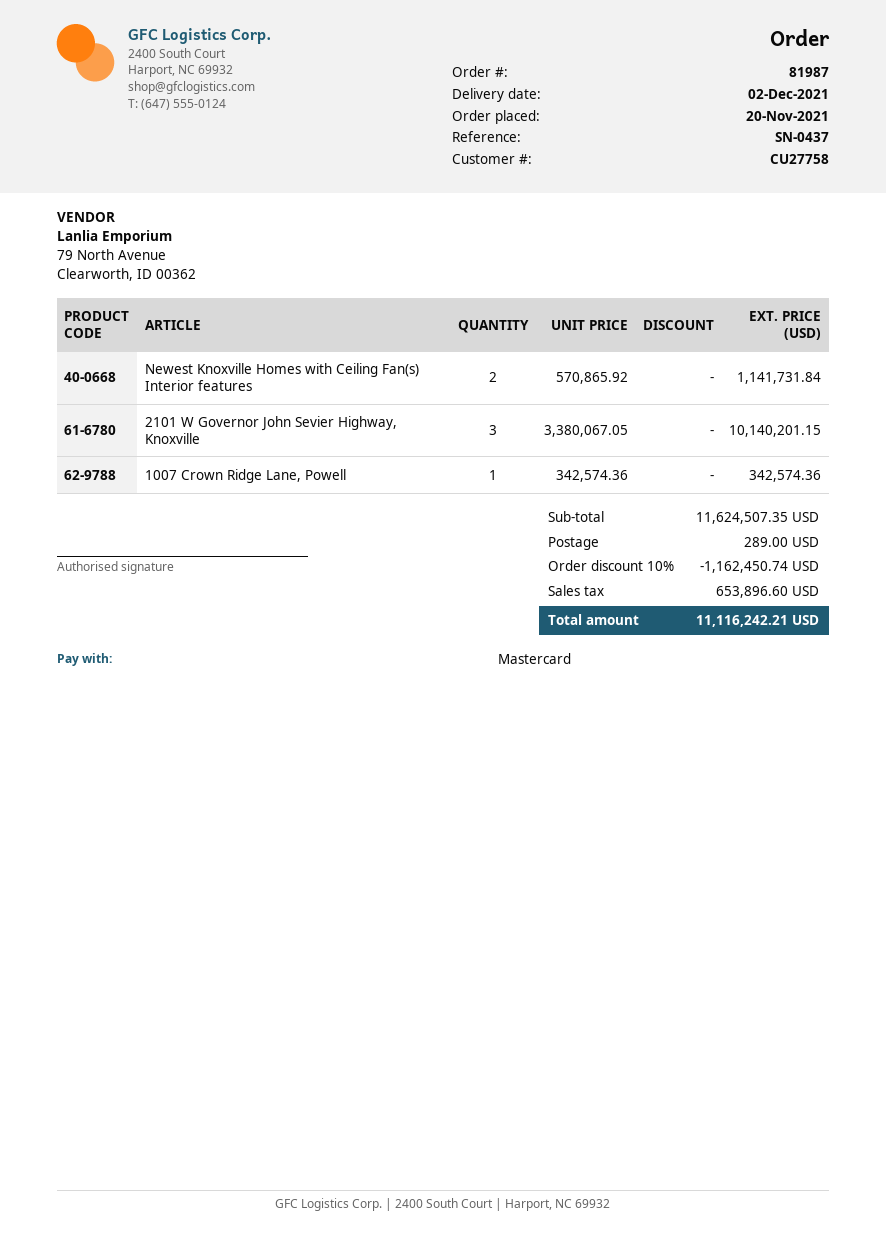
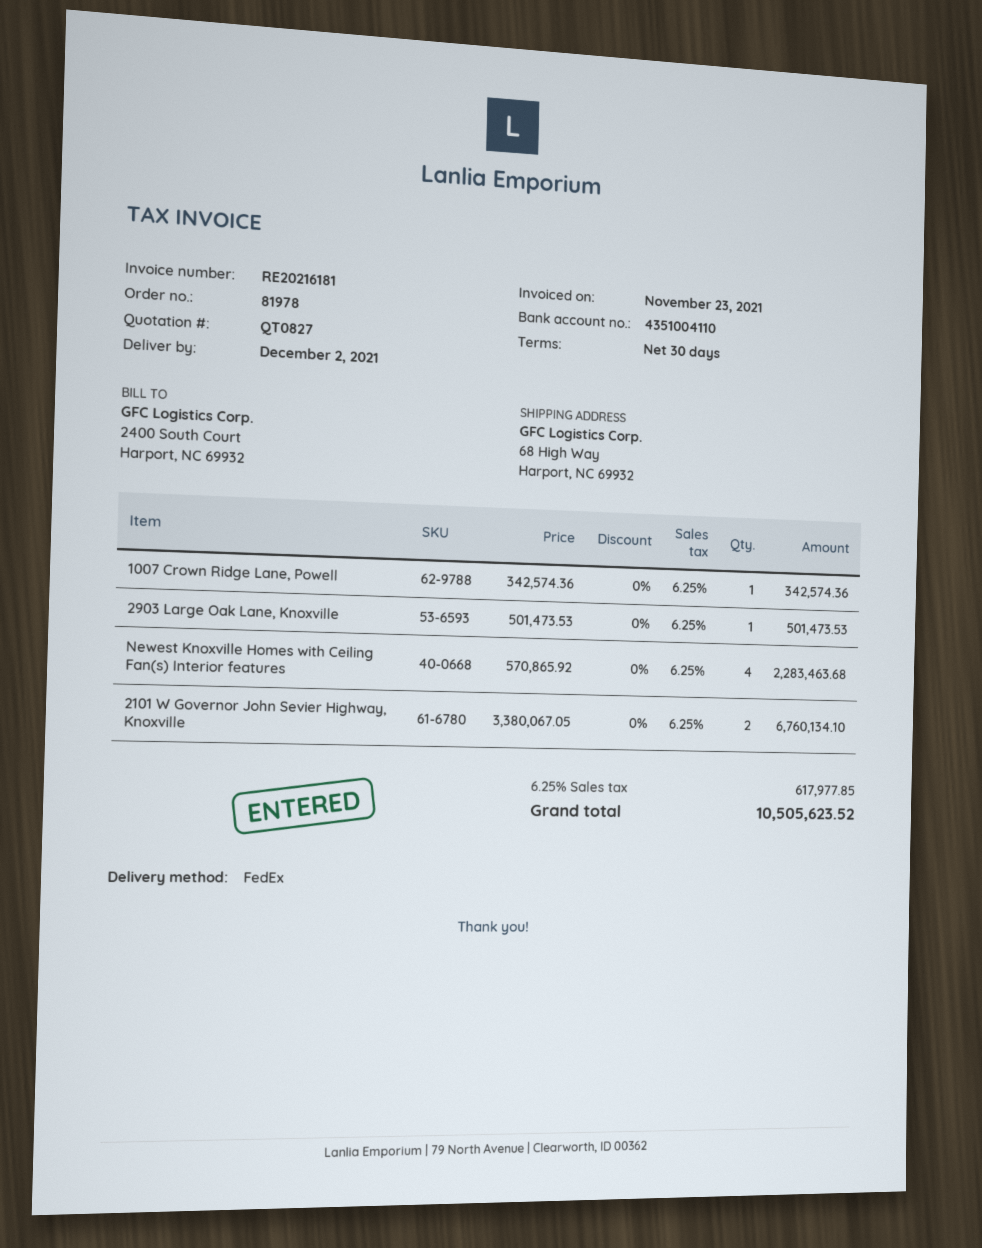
order number: 81987 -> 81978
Newest Knoxville Homes with Ceiling Fan(s) Interior features: 2 x 570865.92 = 1141731.84 -> 4 x 570865.92 = 2283463.68
2101 W Governor John Sevier Highway, Knoxville: 3 x 3380067.05 = 10140201.15 -> 2 x 3380067.05 = 6760134.10
2903 Large Oak Lane, Knoxville: none -> 1 x 501473.53 = 501473.53
discount: 10% = 1162450.74 -> none
shipping: 289.00 -> none
tax: 653896.60 -> 617977.85
total: 11116242.21 -> 10505623.52

